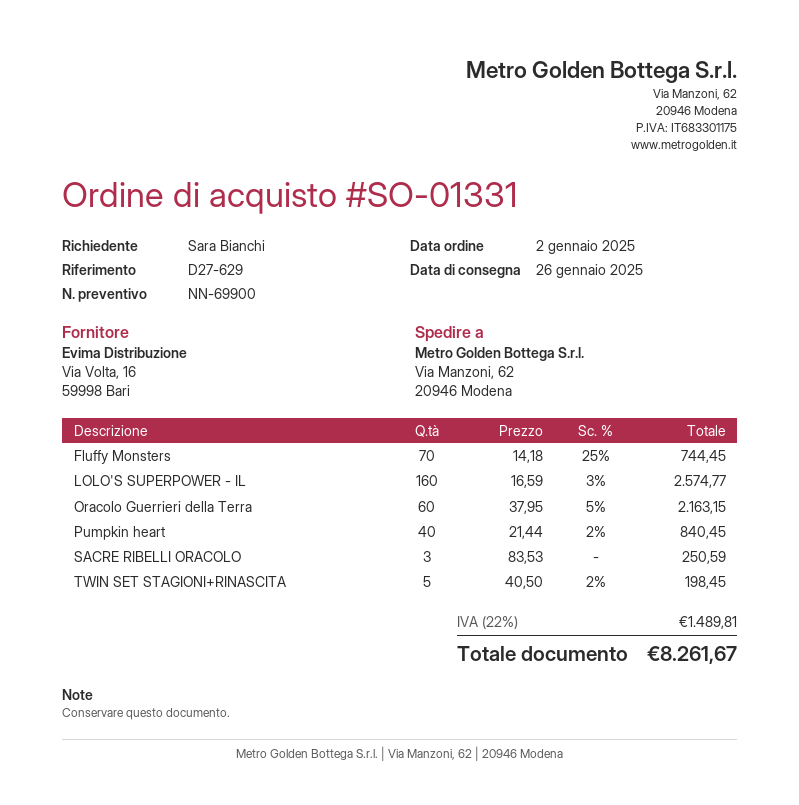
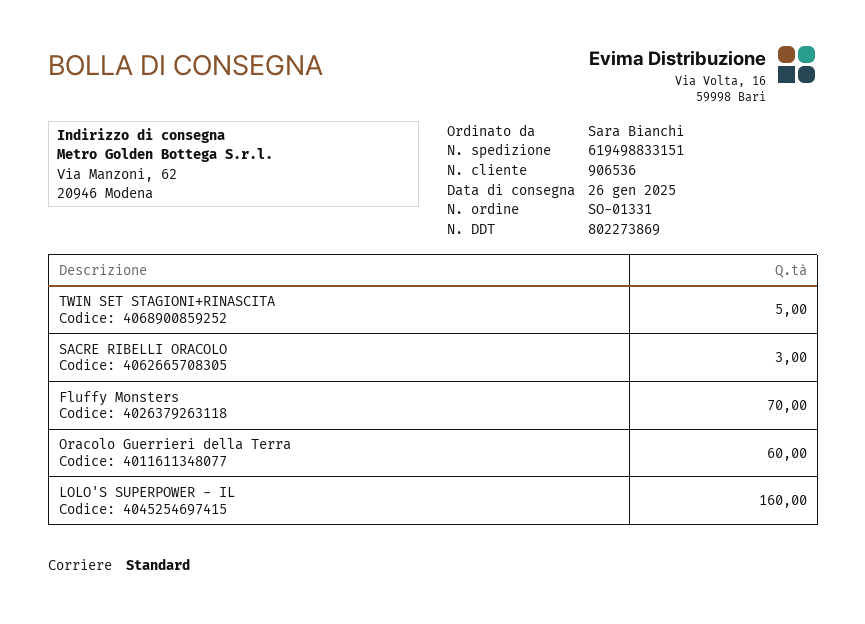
Pumpkin heart: 40 -> none

